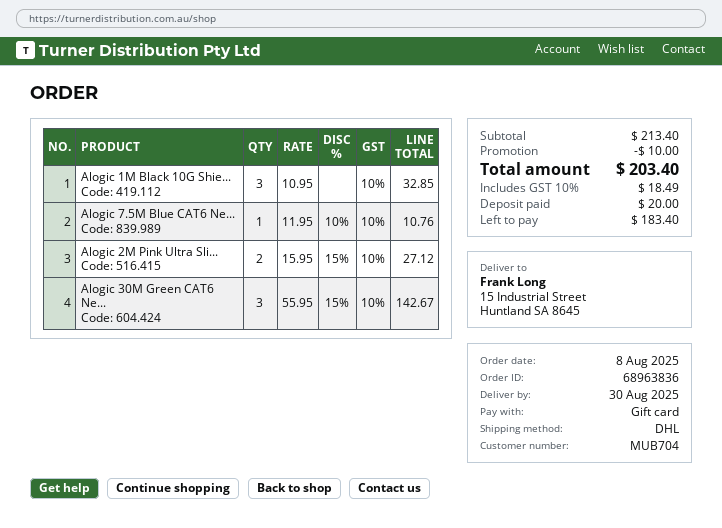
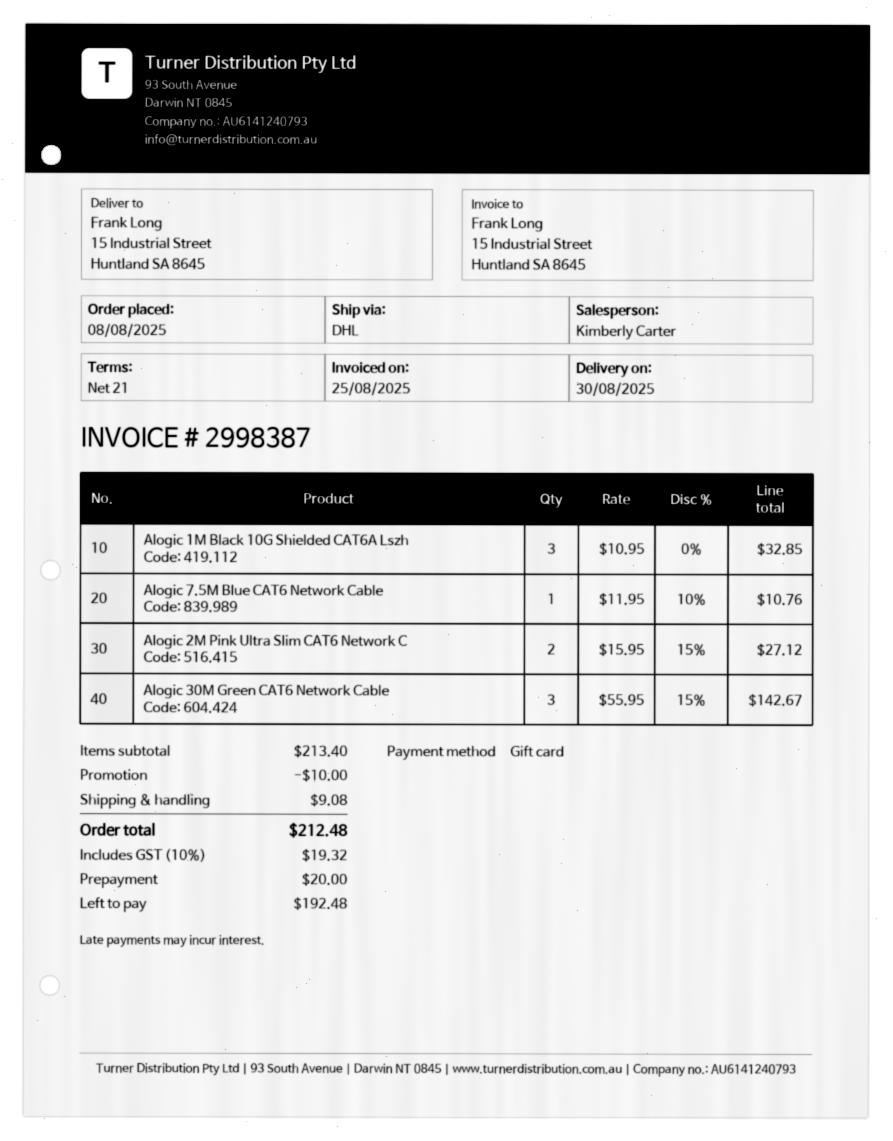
shipping: none -> 9.08
tax: 10% = 18.49 -> 10% = 19.32
total: 203.40 -> 212.48
balance: 183.40 -> 192.48

